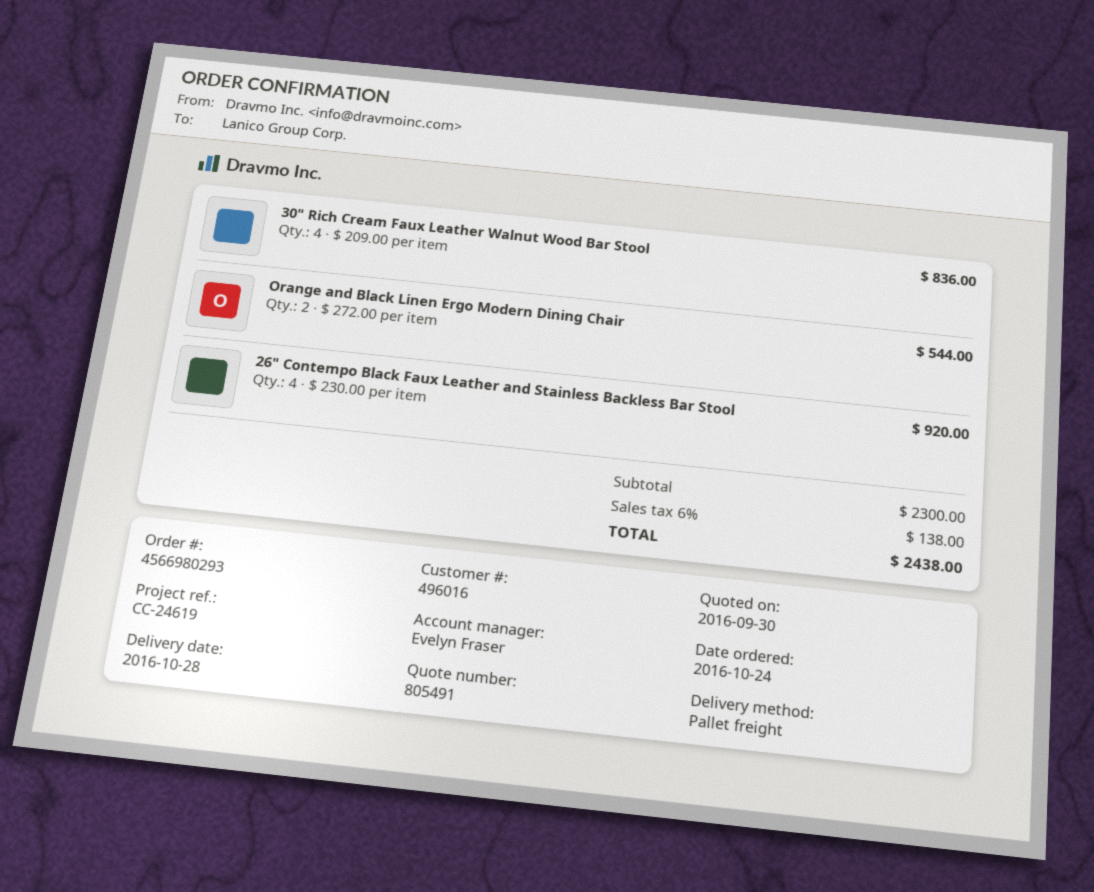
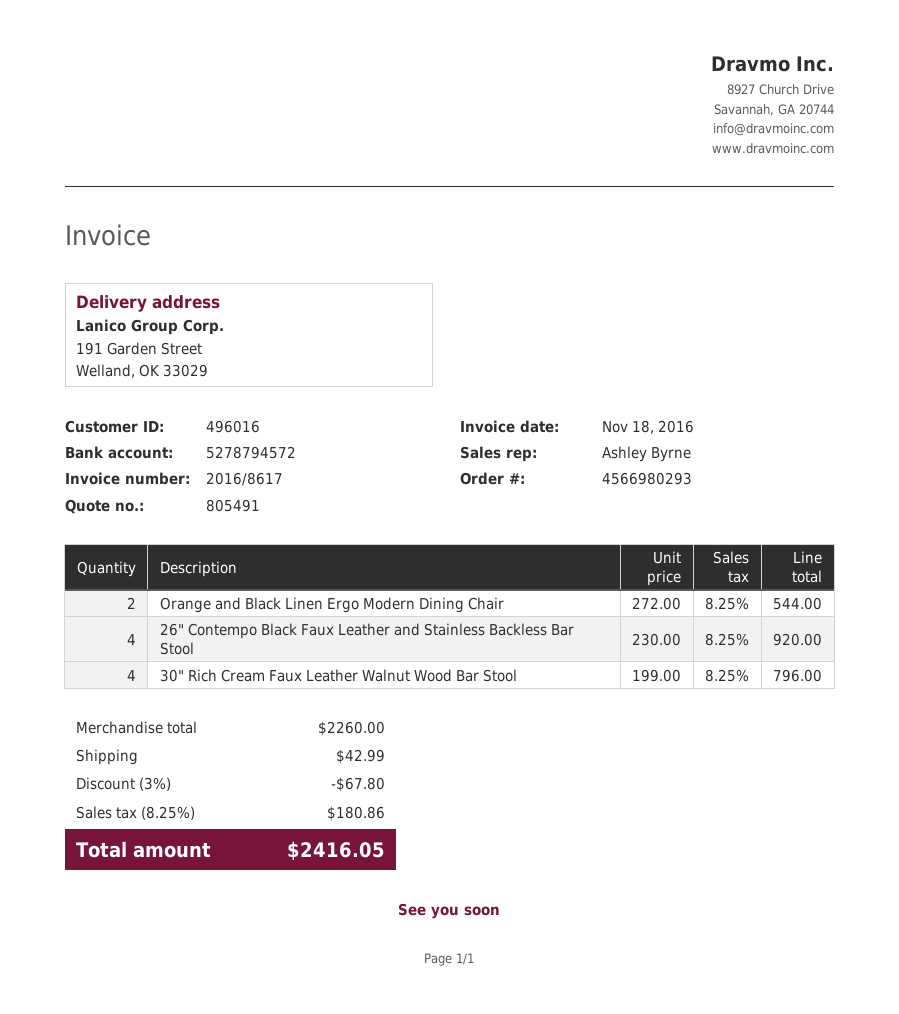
sales rep: Evelyn Fraser -> Ashley Byrne
30" Rich Cream Faux Leather Walnut Wood Bar Stool: 4 x 209.00 = 836.00 -> 4 x 199.00 = 796.00
subtotal: 2300.00 -> 2260.00
discount: none -> 3% = 67.80
shipping: none -> 42.99
tax: 6% = 138.00 -> 8.25% = 180.86
total: 2438.00 -> 2416.05

